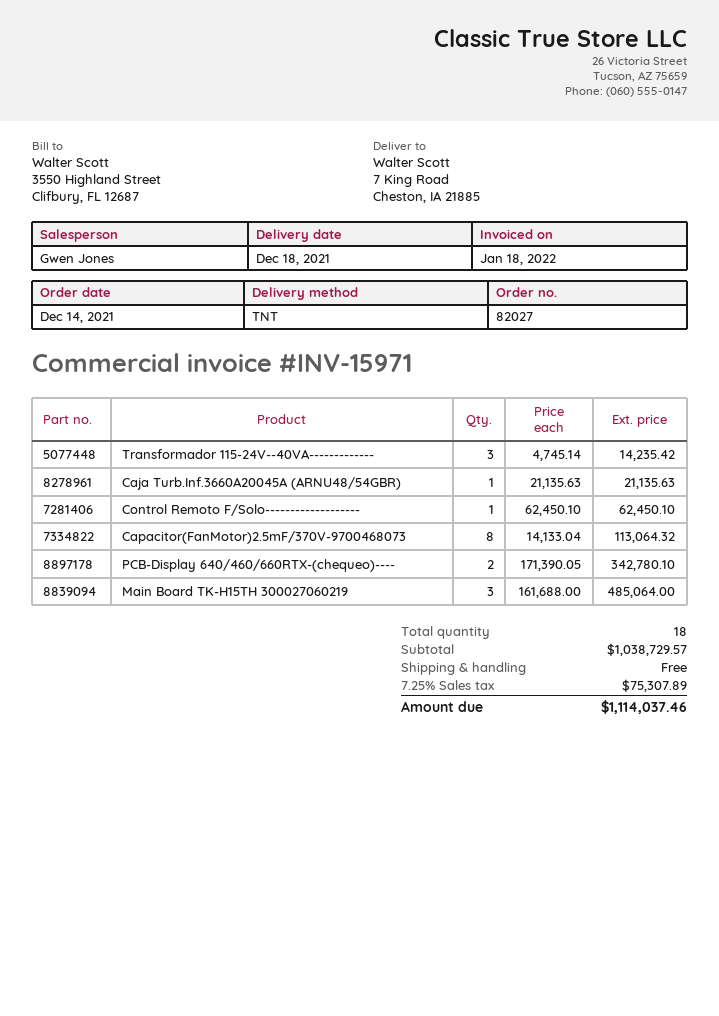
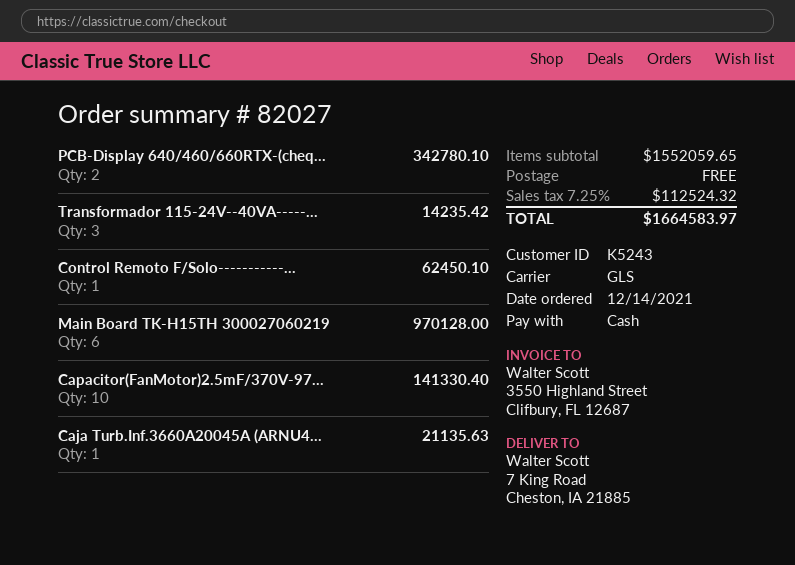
shipping method: TNT -> GLS
Capacitor(FanMotor)2.5mF/370V-9700468073: 8 for 113064.32 -> 10 for 141330.40
Main Board TK-H15TH 300027060219: 3 for 485064.00 -> 6 for 970128.00
subtotal: 1038729.57 -> 1552059.65
tax: 7.25% = 75307.89 -> 7.25% = 112524.32
total: 1114037.46 -> 1664583.97

